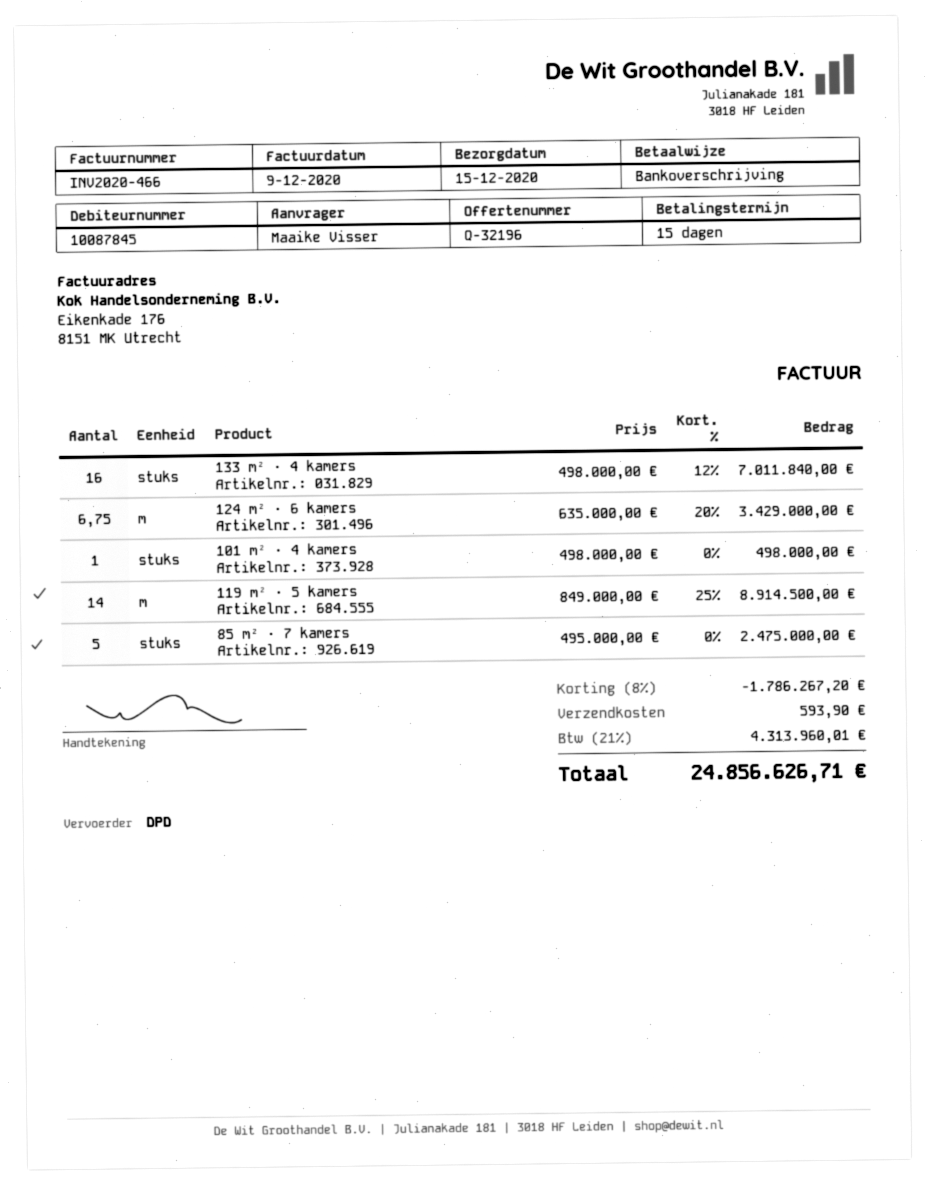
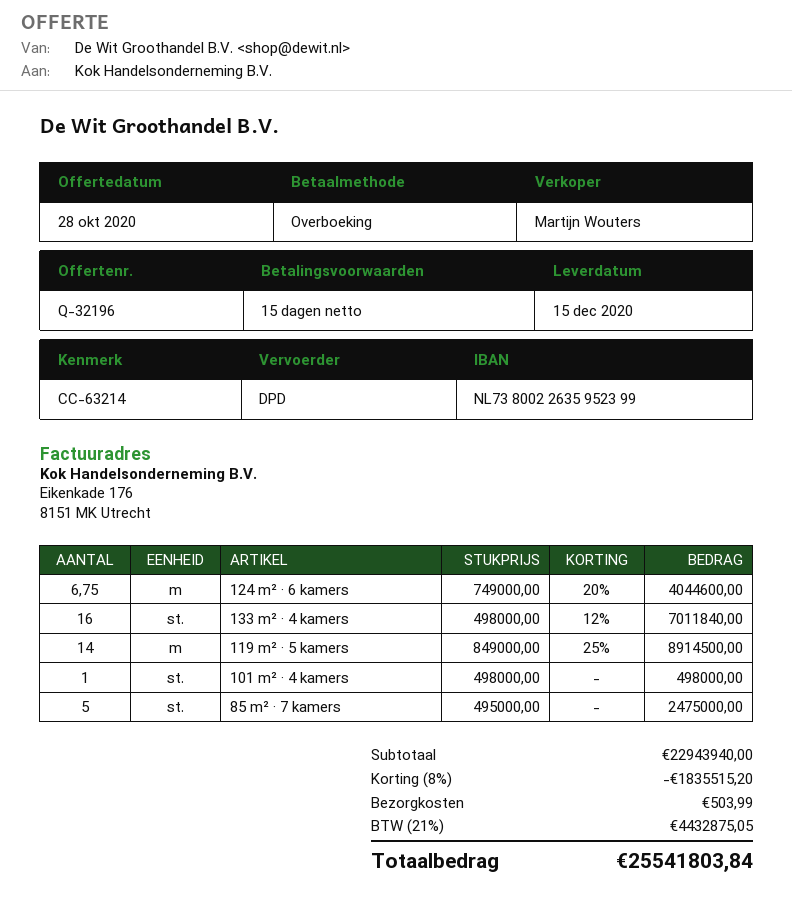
124 m² · 6 kamers: 6.75 x 635000.00 - 20% = 3429000.00 -> 6.75 x 749000.00 - 20% = 4044600.00
discount: 8% = 1786267.20 -> 8% = 1835515.20
shipping: 593.90 -> 503.99
tax: 21% = 4313960.01 -> 21% = 4432875.05
total: 24856626.71 -> 25541803.84

